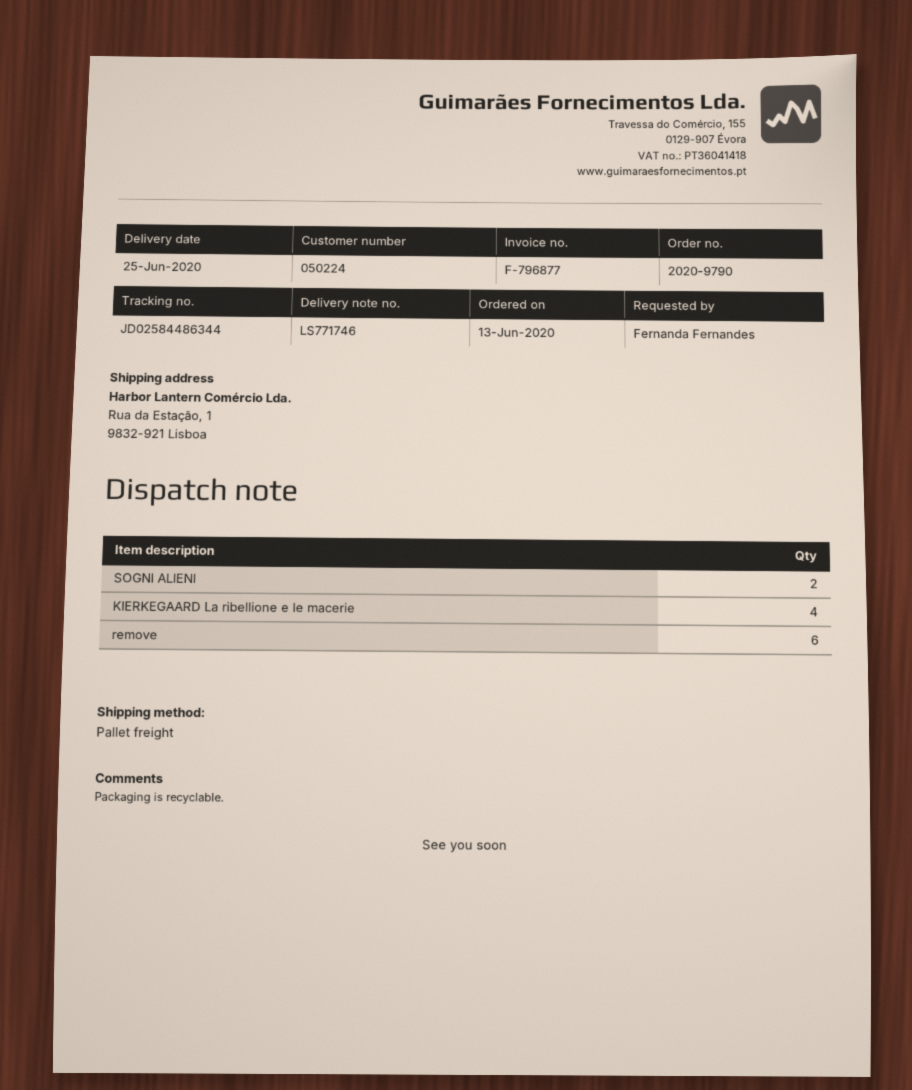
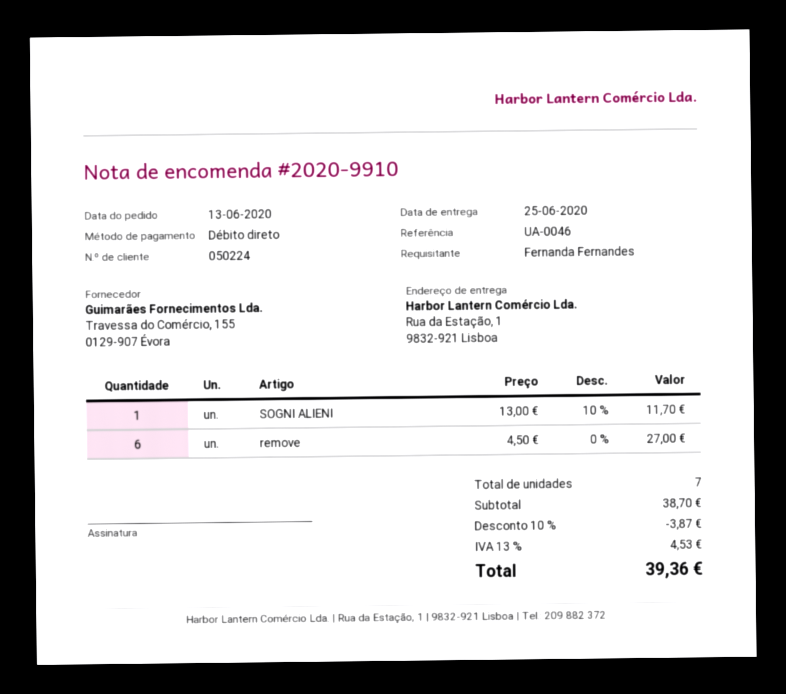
order number: 2020-9790 -> 2020-9910
SOGNI ALIENI: 2 -> 1
KIERKEGAARD La ribellione e le macerie: 4 -> none

